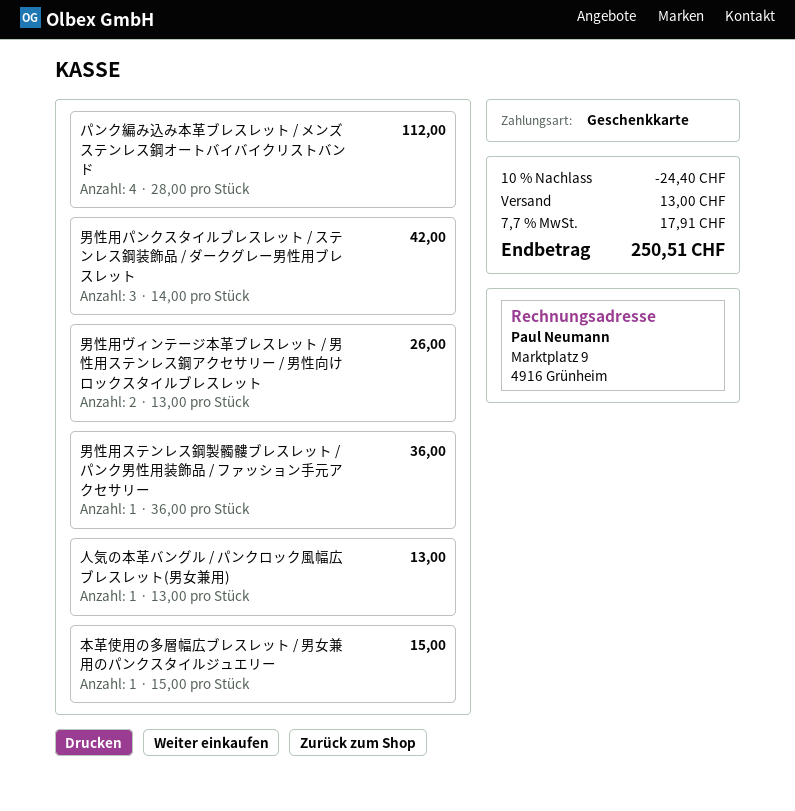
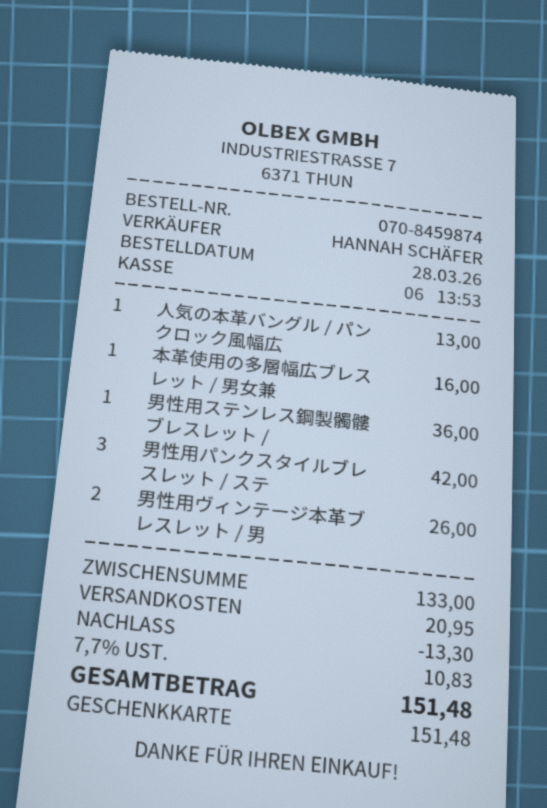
パンク編み込み本革ブレスレット / メンズステンレス鋼オートバイバイクリストバンド: 4 for 112.00 -> none
本革使用の多層幅広ブレスレット / 男女兼用のパンクスタイルジュエリー: 1 for 15.00 -> 1 for 16.00
discount: 24.40 -> 13.30
shipping: 13.00 -> 20.95
tax: 7.7% = 17.91 -> 7.7% = 10.83
total: 250.51 -> 151.48

